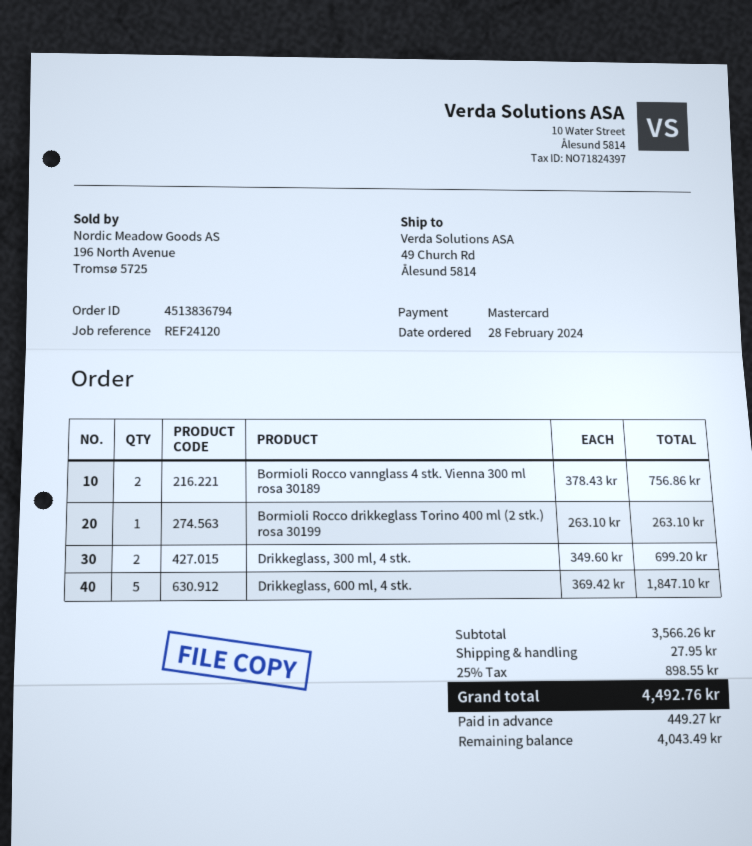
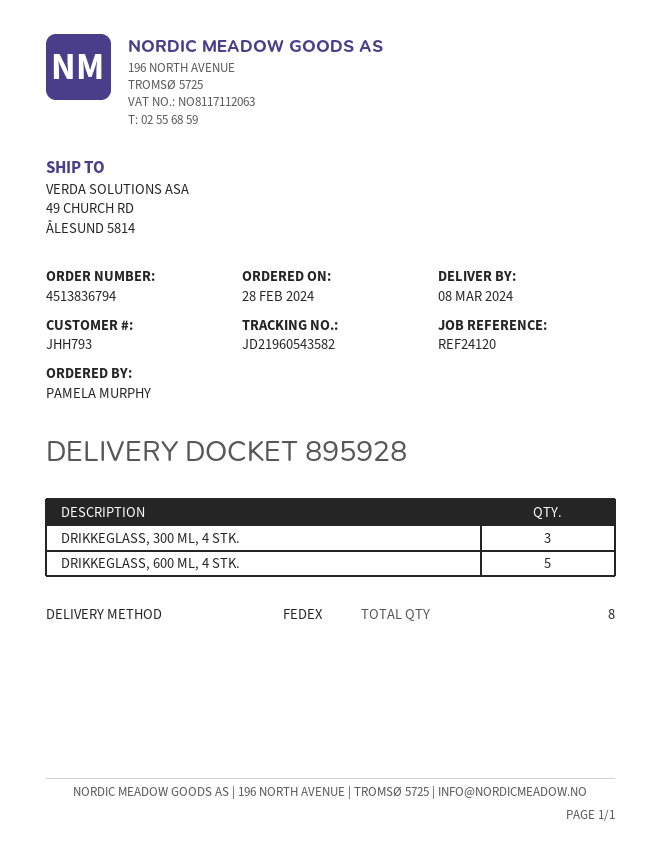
Bormioli Rocco vannglass 4 stk. Vienna 300 ml rosa 30189: 2 -> none
Bormioli Rocco drikkeglass Torino 400 ml (2 stk.) rosa 30199: 1 -> none
Drikkeglass, 300 ml, 4 stk.: 2 -> 3

